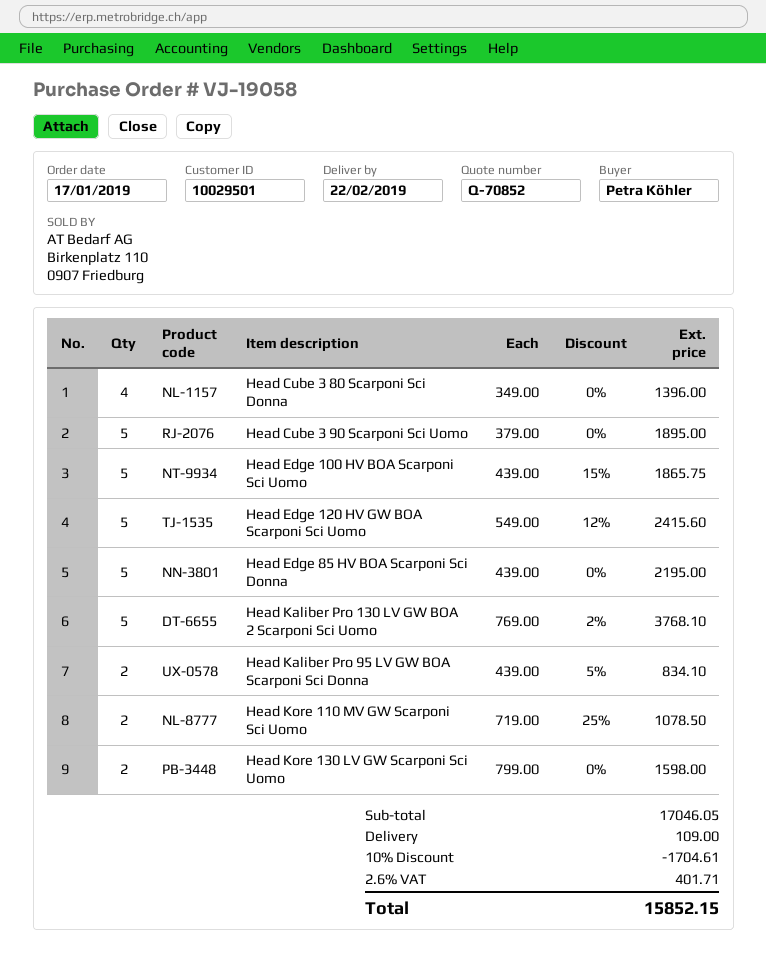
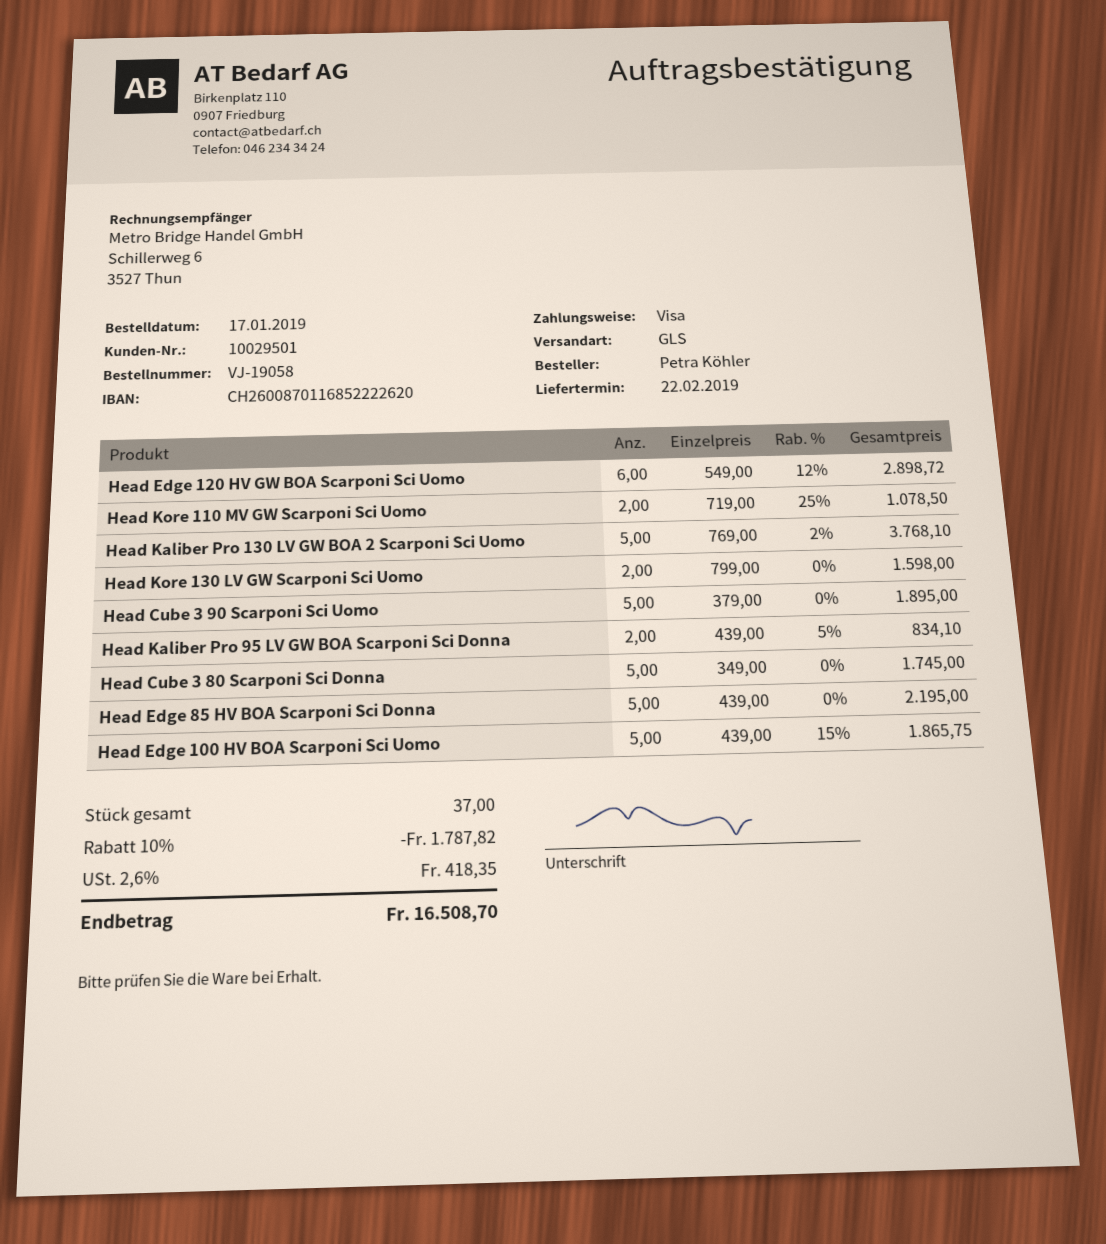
Head Cube 3 80 Scarponi Sci Donna: 4 x 349.00 = 1396.00 -> 5 x 349.00 = 1745.00
Head Edge 120 HV GW BOA Scarponi Sci Uomo: 5 x 549.00 - 12% = 2415.60 -> 6 x 549.00 - 12% = 2898.72
discount: 10% = 1704.61 -> 10% = 1787.82
shipping: 109.00 -> none
tax: 2.6% = 401.71 -> 2.6% = 418.35
total: 15852.15 -> 16508.70

